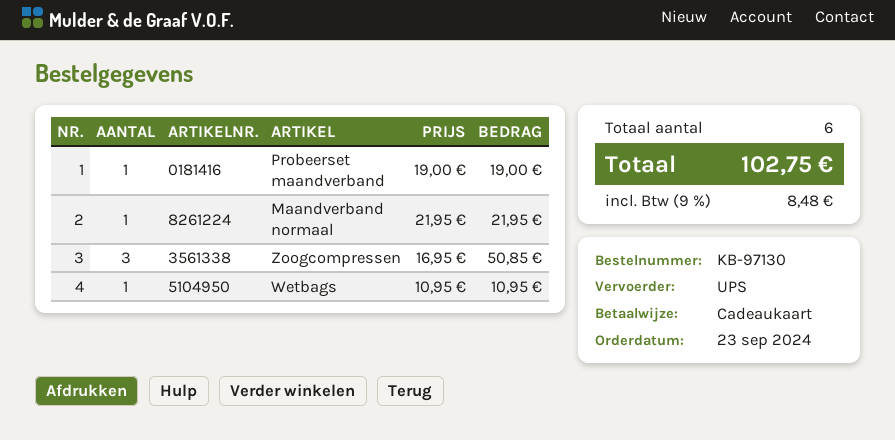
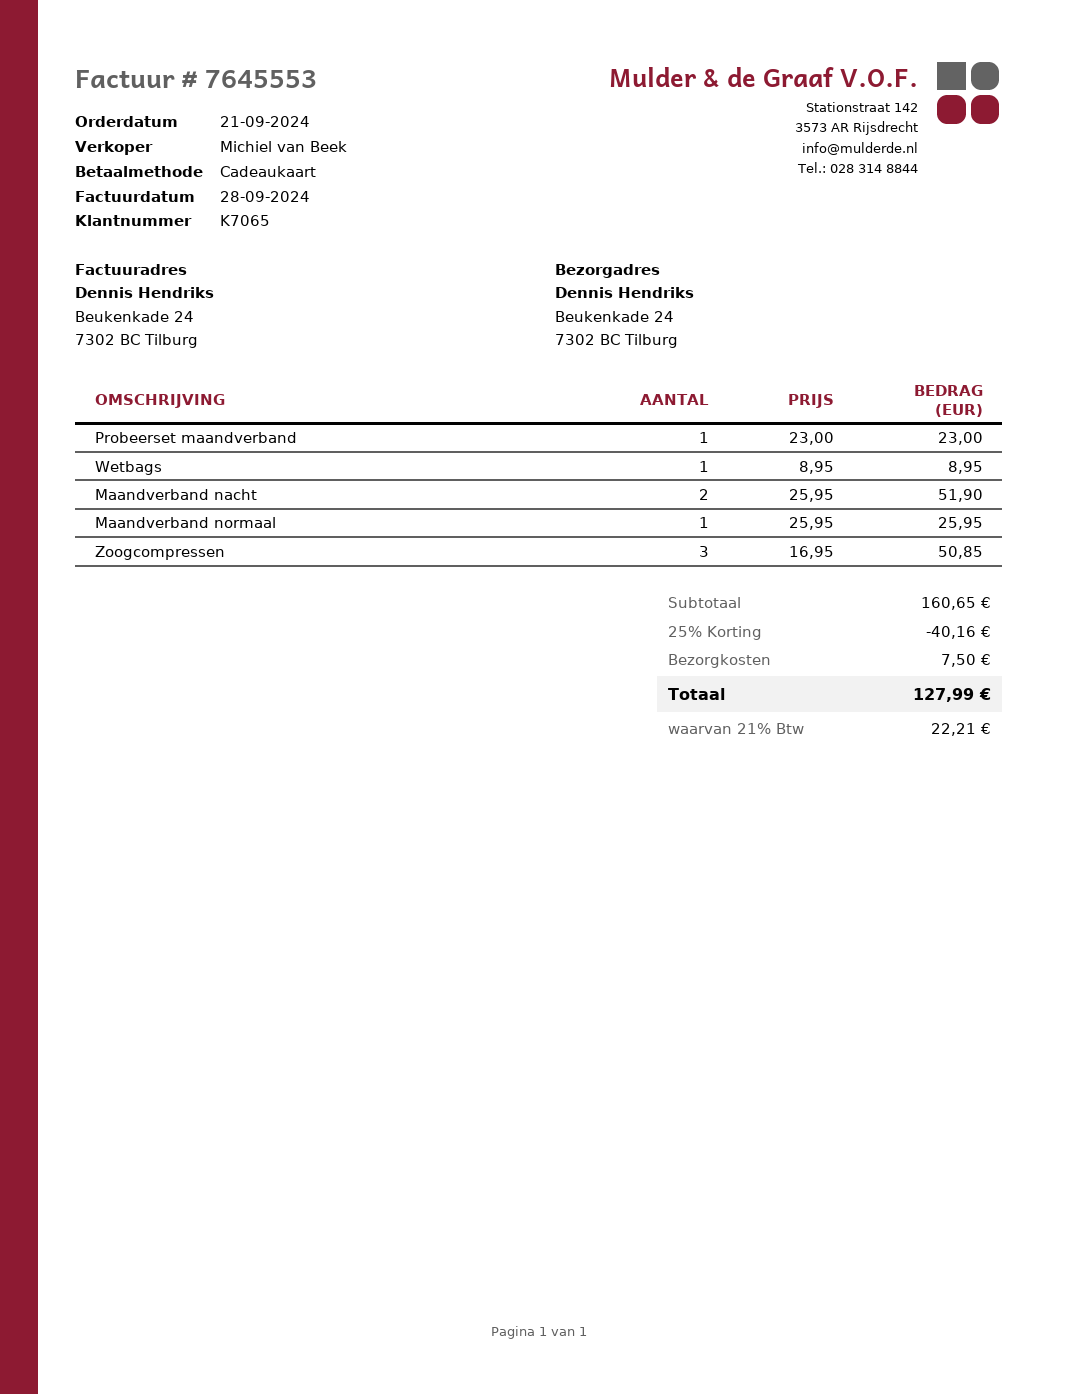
order date: 2024-09-23 -> 2024-09-21
Probeerset maandverband: 1 x 19.00 = 19.00 -> 1 x 23.00 = 23.00
Maandverband normaal: 1 x 21.95 = 21.95 -> 1 x 25.95 = 25.95
Wetbags: 1 x 10.95 = 10.95 -> 1 x 8.95 = 8.95
Maandverband nacht: none -> 2 x 25.95 = 51.90
discount: none -> 25% = 40.16
shipping: none -> 7.50
tax: 9% = 8.48 -> 21% = 22.21
total: 102.75 -> 127.99

